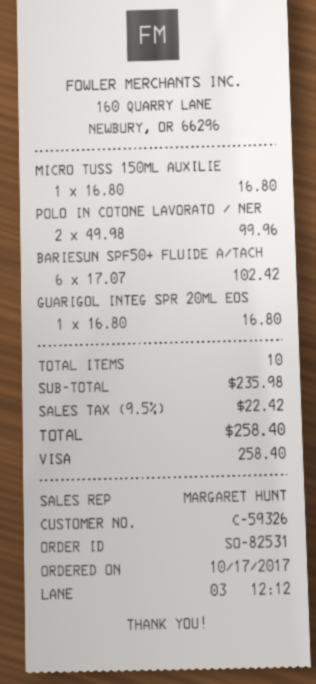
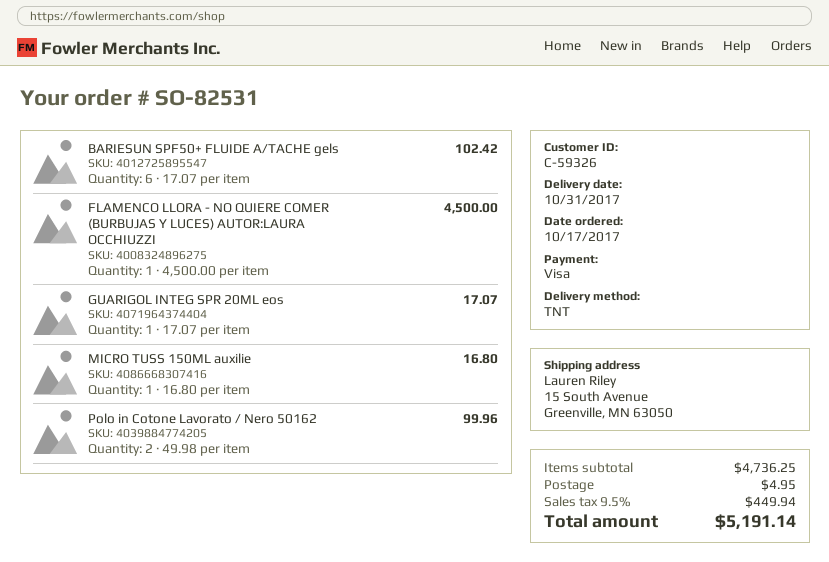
GUARIGOL INTEG SPR 20ML EOS: 1 x 16.80 = 16.80 -> 1 x 17.07 = 17.07
FLAMENCO LLORA - NO QUIERE COMER (BURBUJAS Y LUCES) AUTOR:LAURA OCCHIUZZI: none -> 1 x 4500.00 = 4500.00
subtotal: 235.98 -> 4736.25
shipping: none -> 4.95
tax: 9.5% = 22.42 -> 9.5% = 449.94
total: 258.40 -> 5191.14

